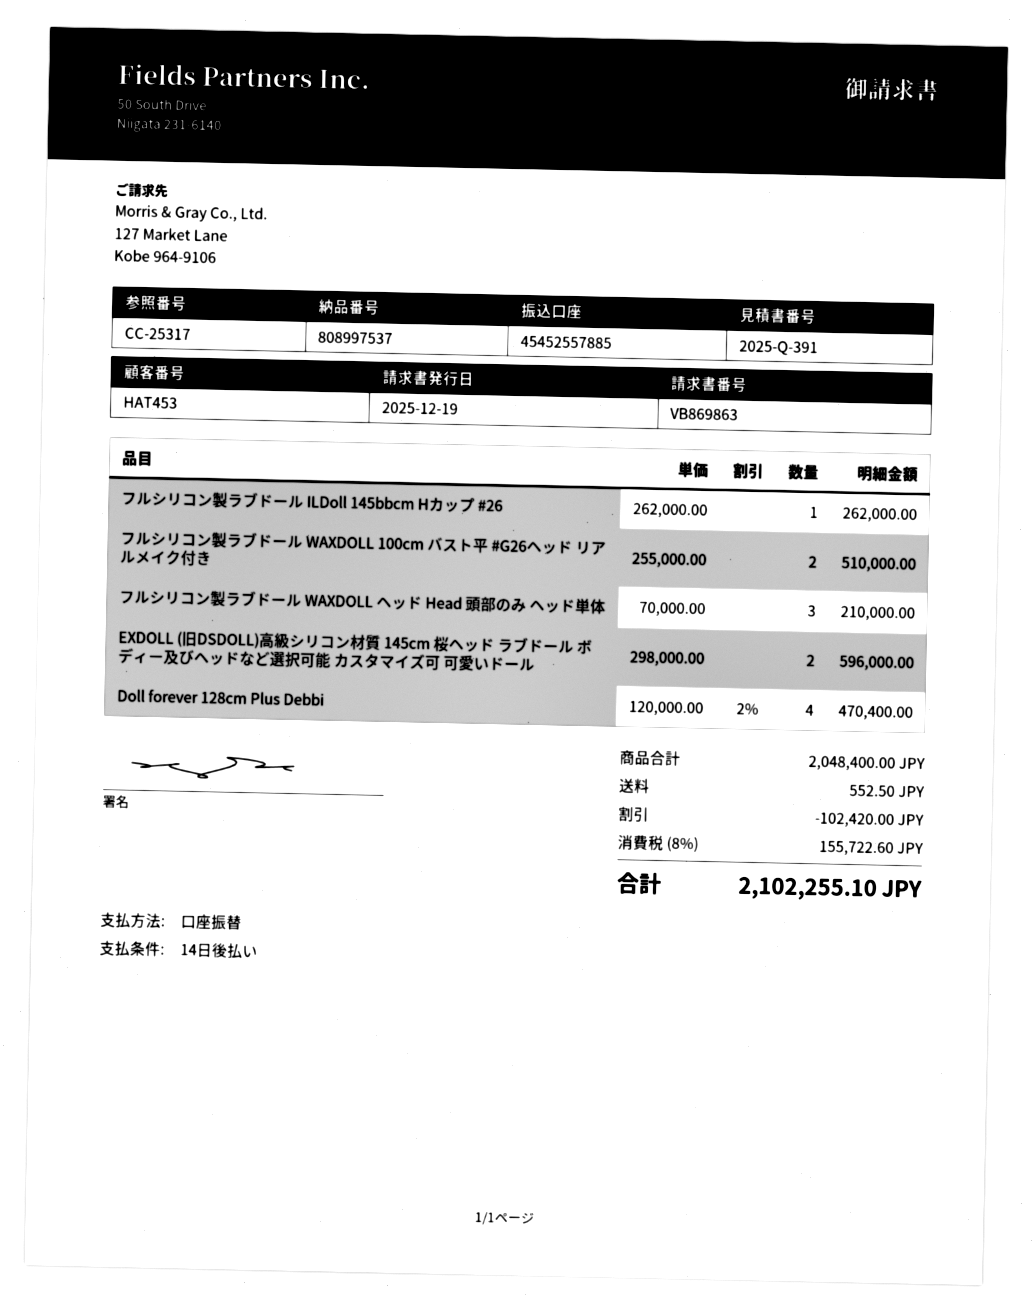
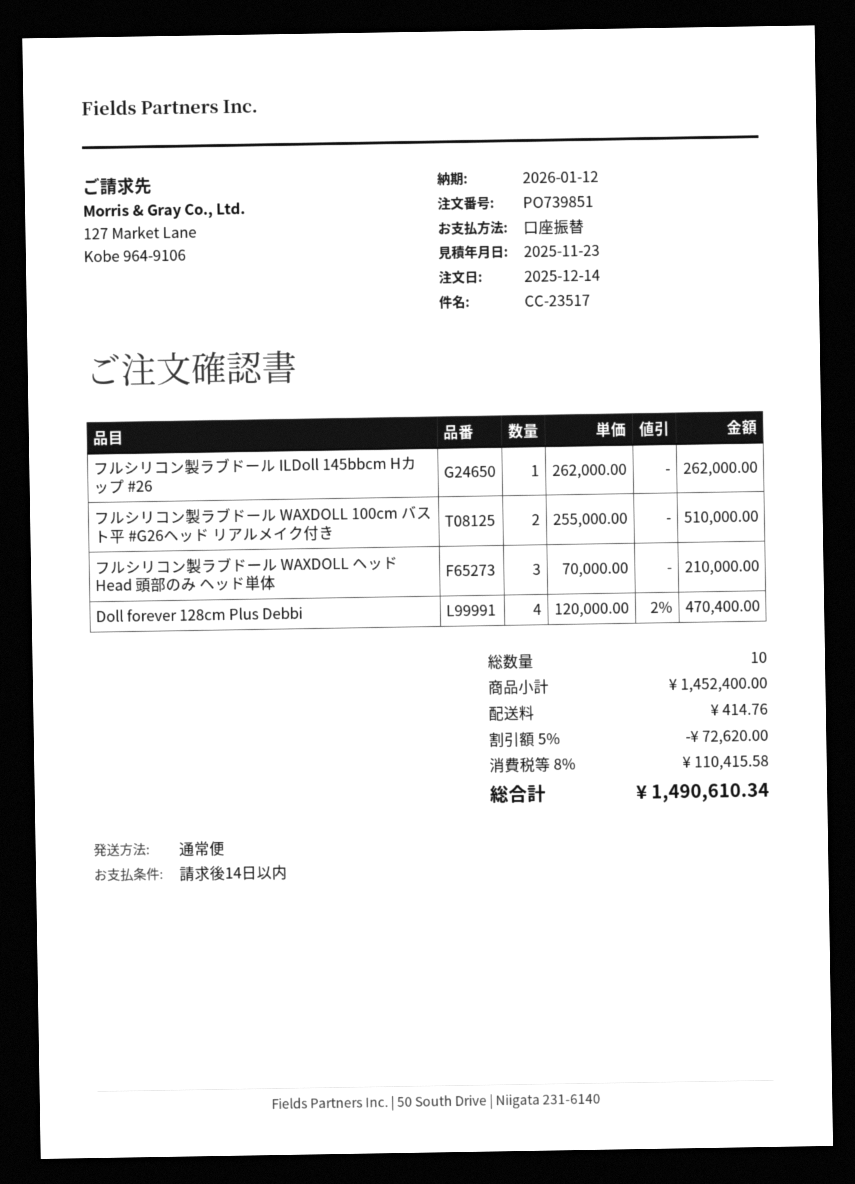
reference: CC-25317 -> CC-23517
EXDOLL (旧DSDOLL)高級シリコン材質 145cm 桜ヘッド ラブドール ボディー及びヘッドなど選択可能 カスタマイズ可 可愛いドール: 2 x 298000.00 = 596000.00 -> none
subtotal: 2048400.00 -> 1452400.00
discount: 102420.00 -> 72620.00
shipping: 552.50 -> 414.76
tax: 8% = 155722.60 -> 8% = 110415.58
total: 2102255.10 -> 1490610.34

